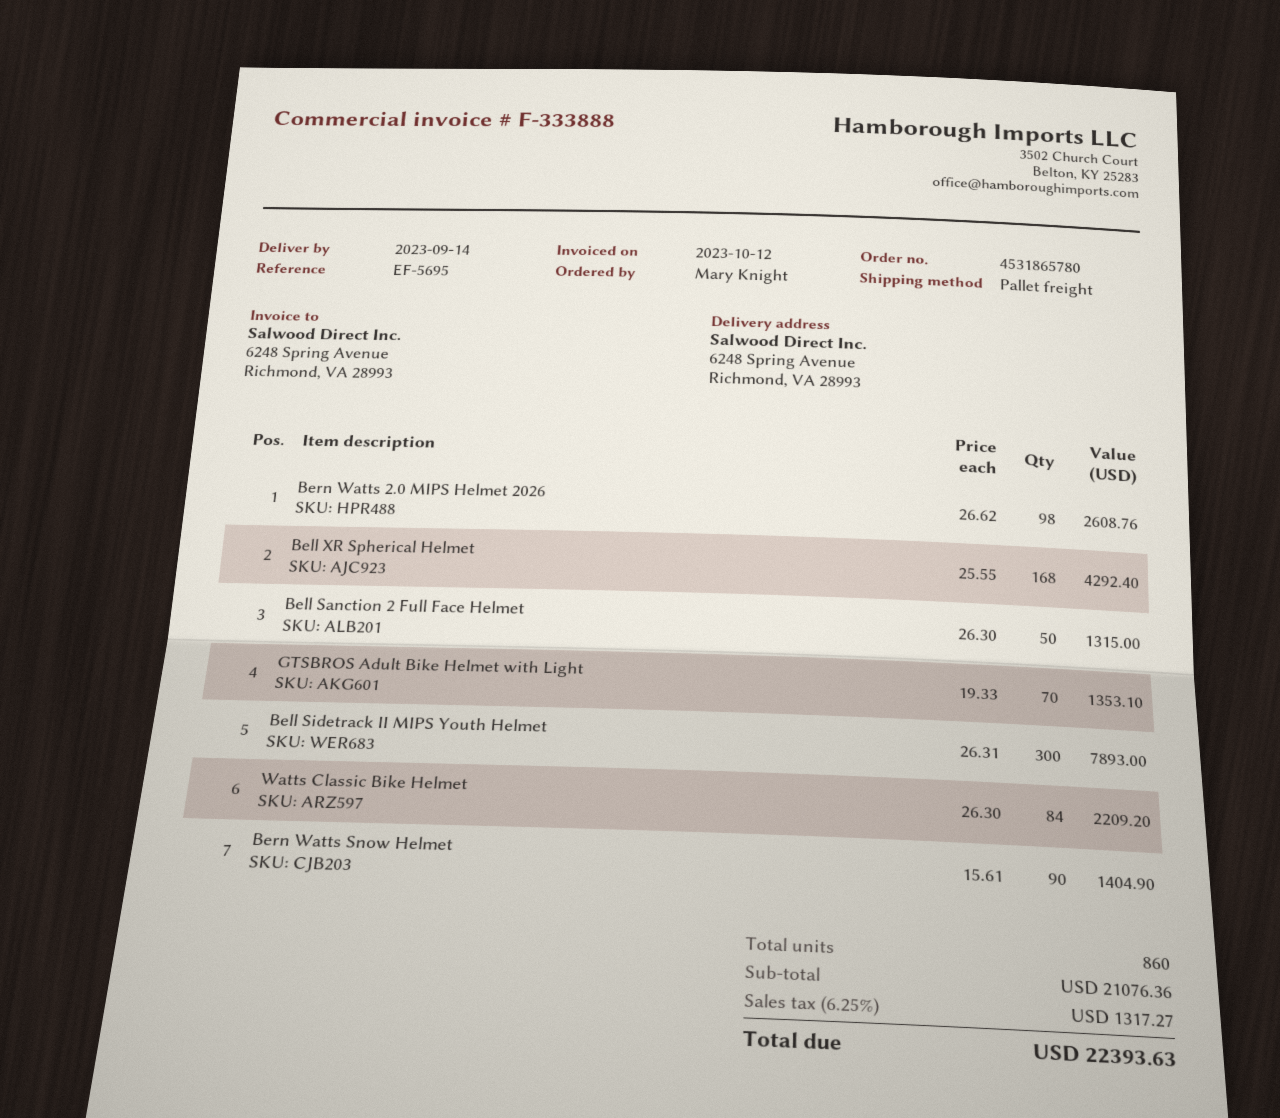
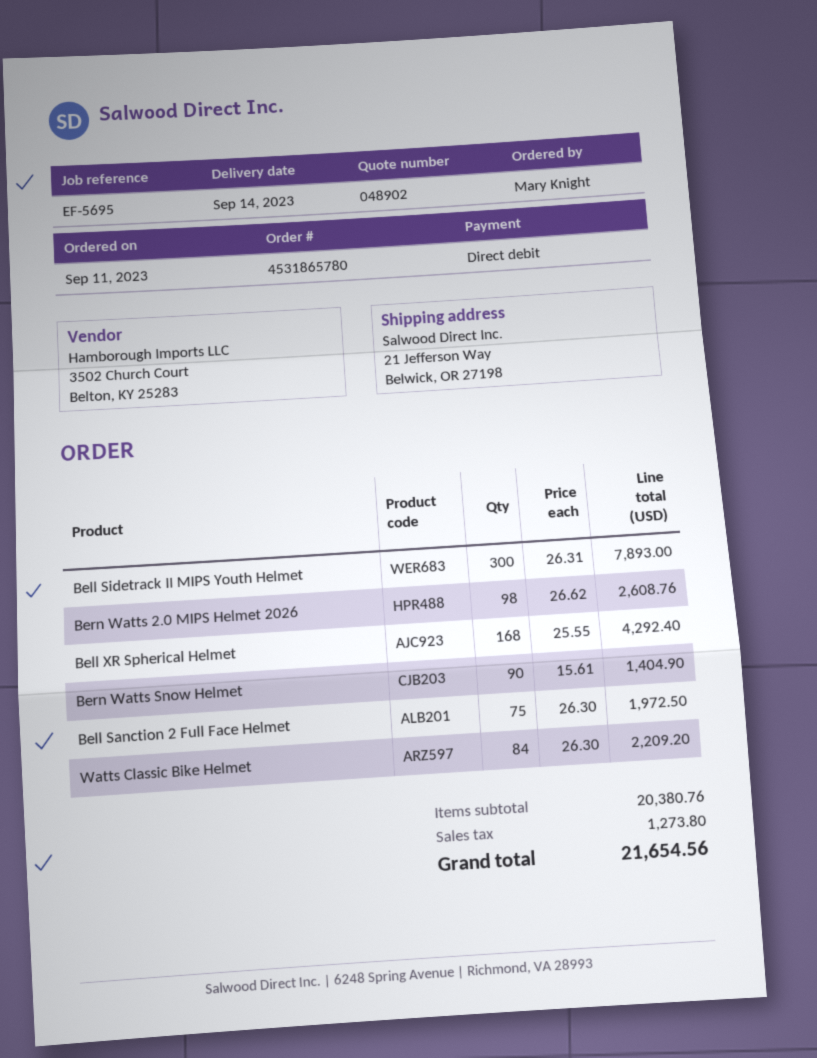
ship to: 6248 Spring Avenue, Richmond, VA 28993 -> 21 Jefferson Way, Belwick, OR 27198
Bell Sanction 2 Full Face Helmet: 50 x 26.30 = 1315.00 -> 75 x 26.30 = 1972.50
GTSBROS Adult Bike Helmet with Light: 70 x 19.33 = 1353.10 -> none
subtotal: 21076.36 -> 20380.76
tax: 1317.27 -> 1273.80
total: 22393.63 -> 21654.56

